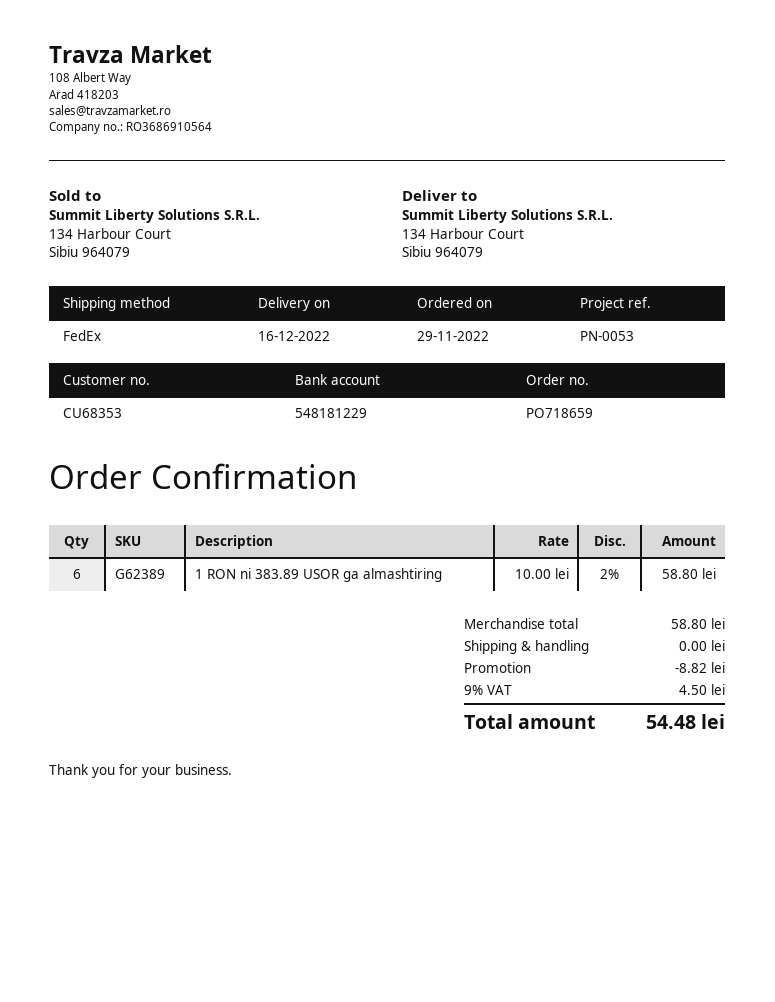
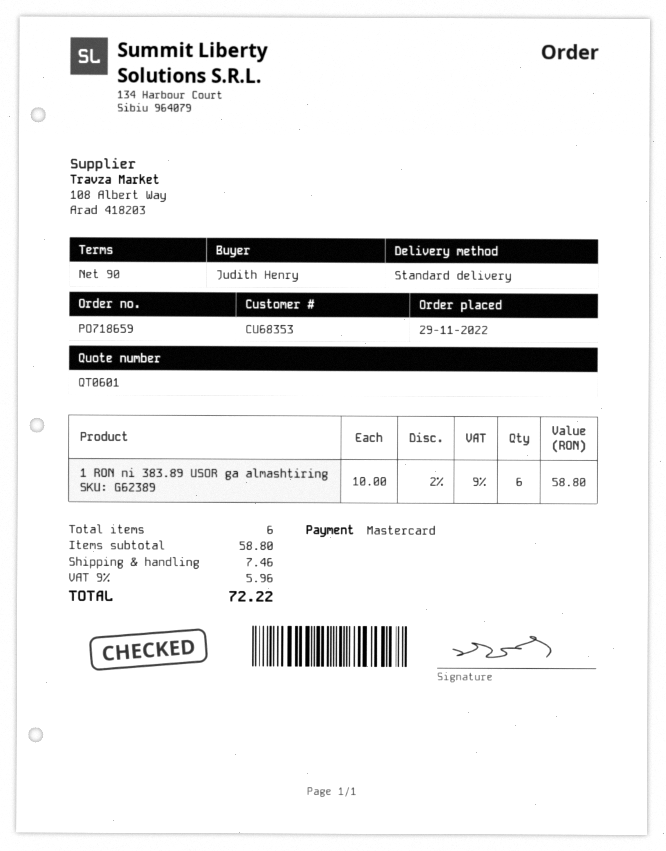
shipping method: FedEx -> standard
discount: 8.82 -> none
shipping: 0.00 -> 7.46
tax: 9% = 4.50 -> 9% = 5.96
total: 54.48 -> 72.22

